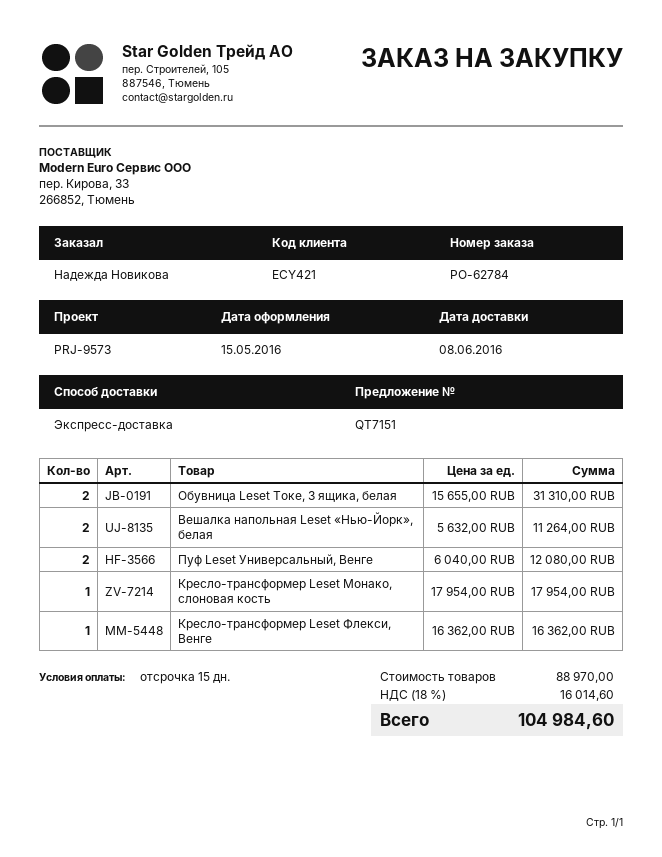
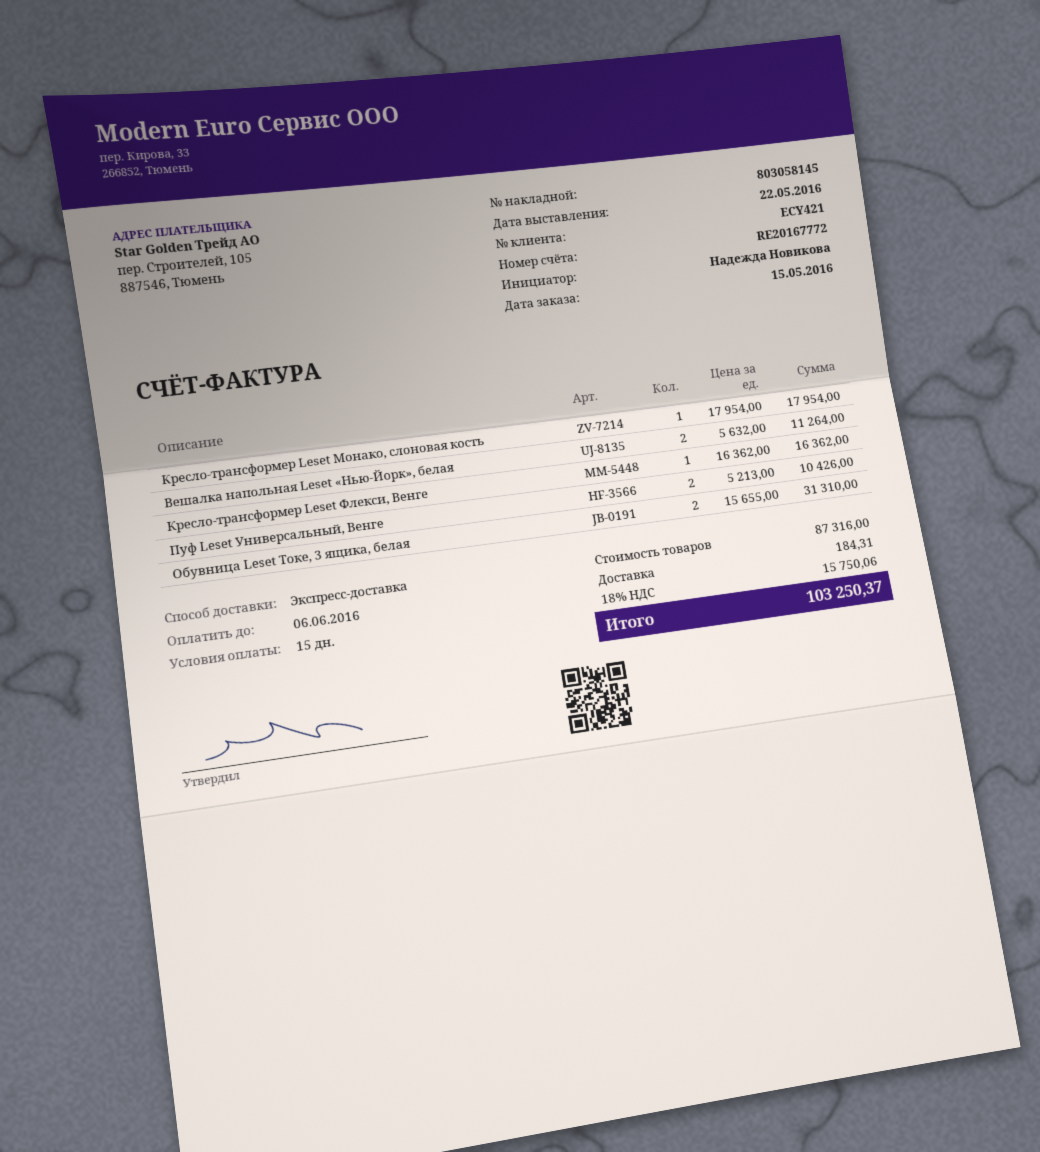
Пуф Leset Универсальный, Венге: 2 x 6040.00 = 12080.00 -> 2 x 5213.00 = 10426.00
subtotal: 88970.00 -> 87316.00
shipping: none -> 184.31
tax: 18% = 16014.60 -> 18% = 15750.06
total: 104984.60 -> 103250.37

